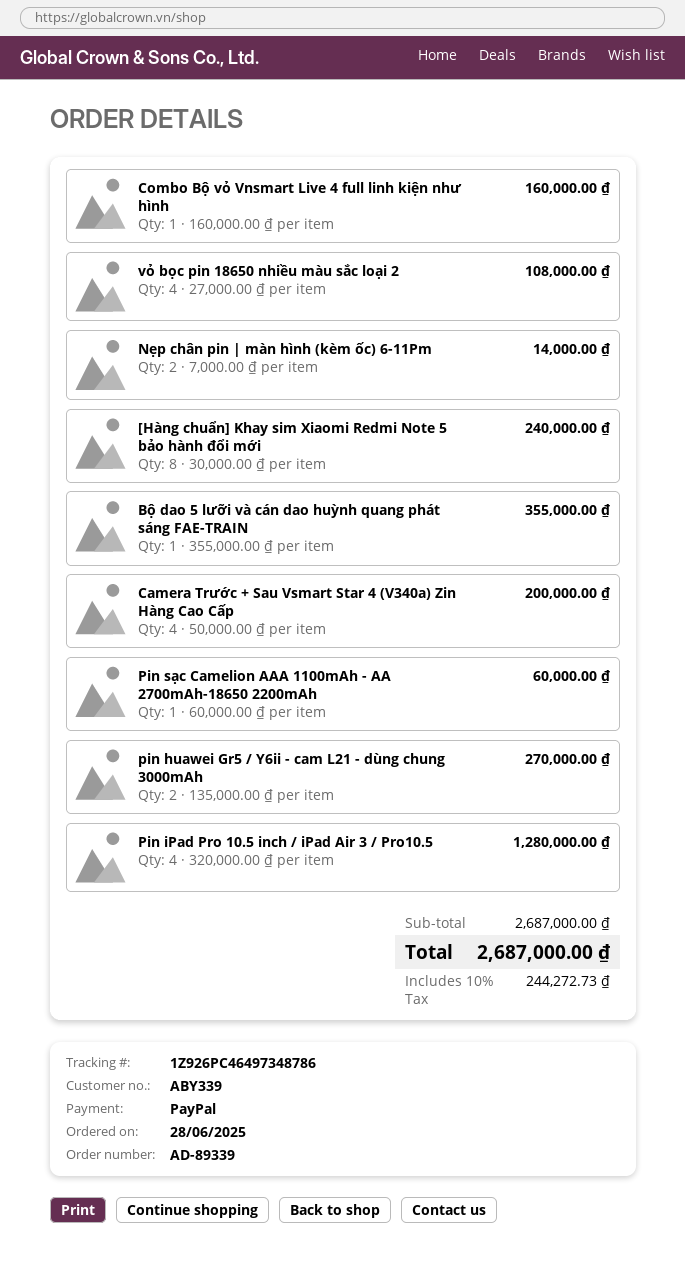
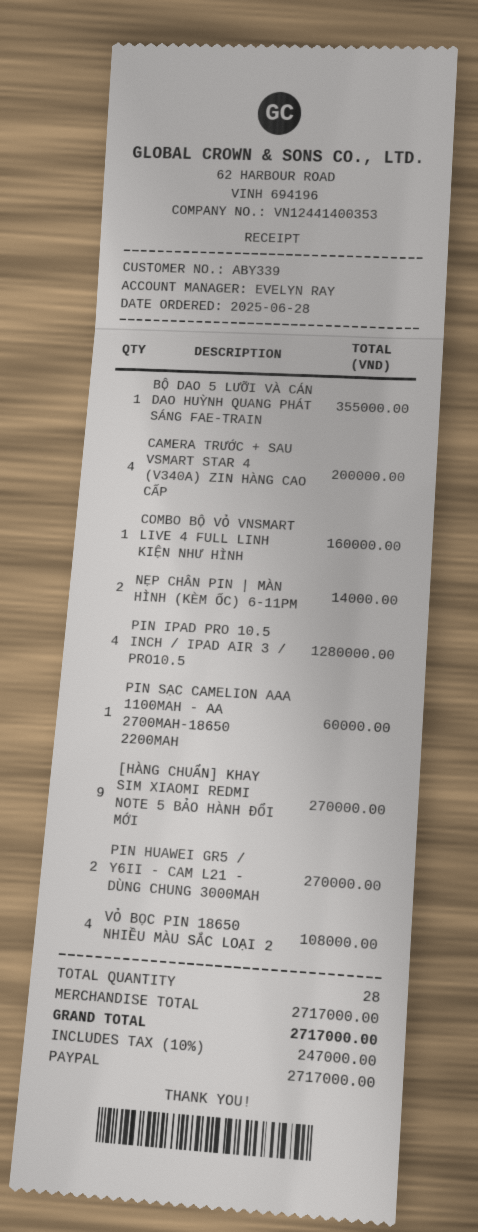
[Hàng chuẩn] Khay sim Xiaomi Redmi Note 5 bảo hành đổi mới: 8 for 240000.00 -> 9 for 270000.00
subtotal: 2687000.00 -> 2717000.00
tax: 10% = 244272.73 -> 10% = 247000.00
total: 2687000.00 -> 2717000.00

